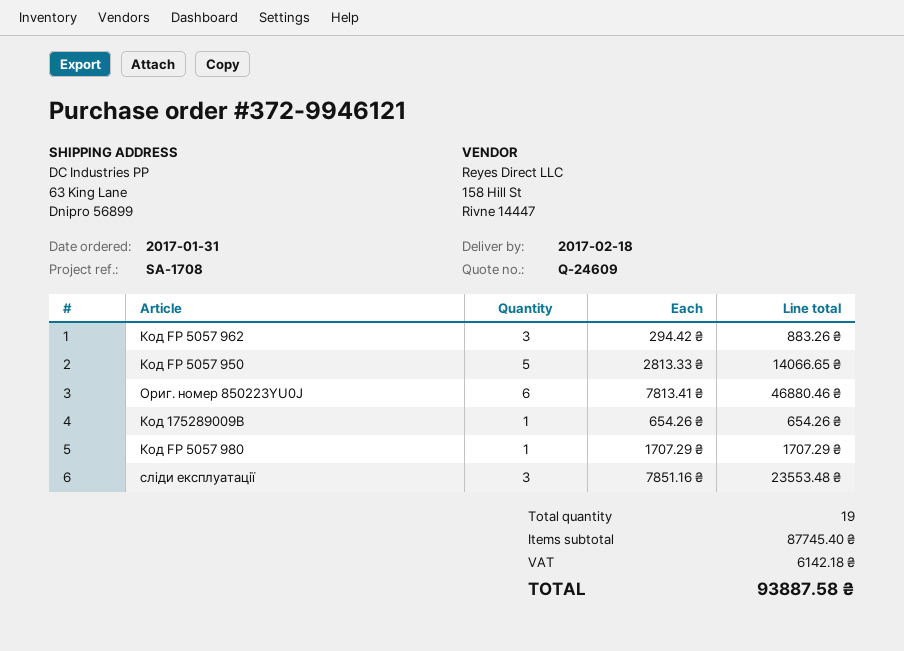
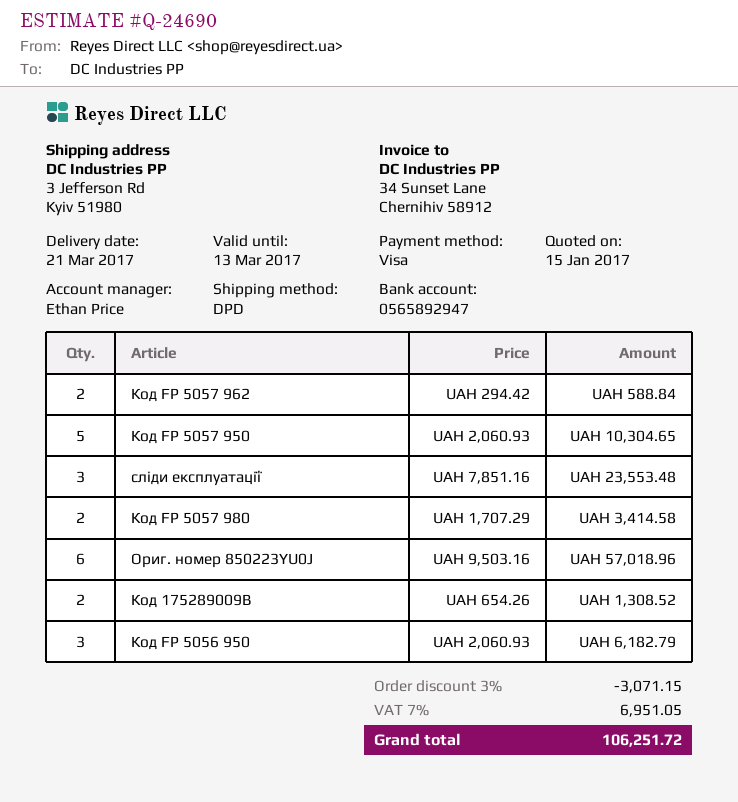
quote number: Q-24609 -> Q-24690
delivery date: 2017-02-18 -> 2017-03-21
ship to: 63 King Lane, Dnipro 56899 -> 3 Jefferson Rd, Kyiv 51980
Код FP 5057 962: 3 x 294.42 = 883.26 -> 2 x 294.42 = 588.84
Код FP 5057 950: 5 x 2813.33 = 14066.65 -> 5 x 2060.93 = 10304.65
Ориг. номер 850223YU0J: 6 x 7813.41 = 46880.46 -> 6 x 9503.16 = 57018.96
Код 175289009B: 1 x 654.26 = 654.26 -> 2 x 654.26 = 1308.52
Код FP 5057 980: 1 x 1707.29 = 1707.29 -> 2 x 1707.29 = 3414.58
Код FP 5056 950: none -> 3 x 2060.93 = 6182.79
discount: none -> 3% = 3071.15
tax: 6142.18 -> 6951.05
total: 93887.58 -> 106251.72

